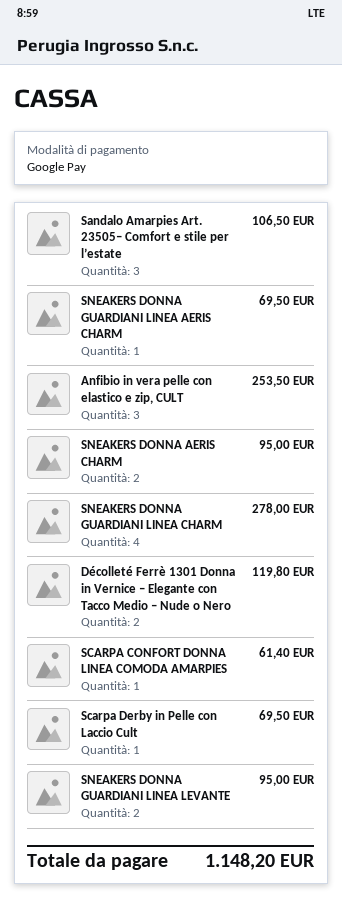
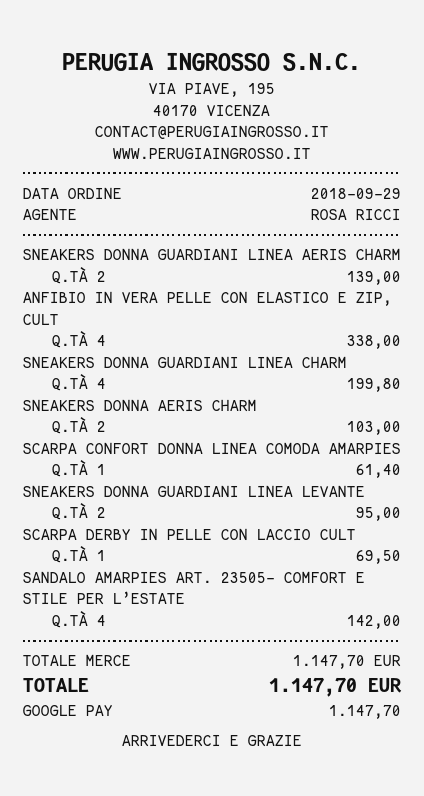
Sandalo Amarpies Art. 23505– Comfort e stile per l’estate: 3 for 106.50 -> 4 for 142.00
SNEAKERS DONNA GUARDIANI LINEA AERIS CHARM: 1 for 69.50 -> 2 for 139.00
Anfibio in vera pelle con elastico e zip, CULT: 3 for 253.50 -> 4 for 338.00
SNEAKERS DONNA AERIS CHARM: 2 for 95.00 -> 2 for 103.00
SNEAKERS DONNA GUARDIANI LINEA CHARM: 4 for 278.00 -> 4 for 199.80
Décolleté Ferrè 1301 Donna in Vernice – Elegante con Tacco Medio – Nude o Nero: 2 for 119.80 -> none
total: 1148.20 -> 1147.70

